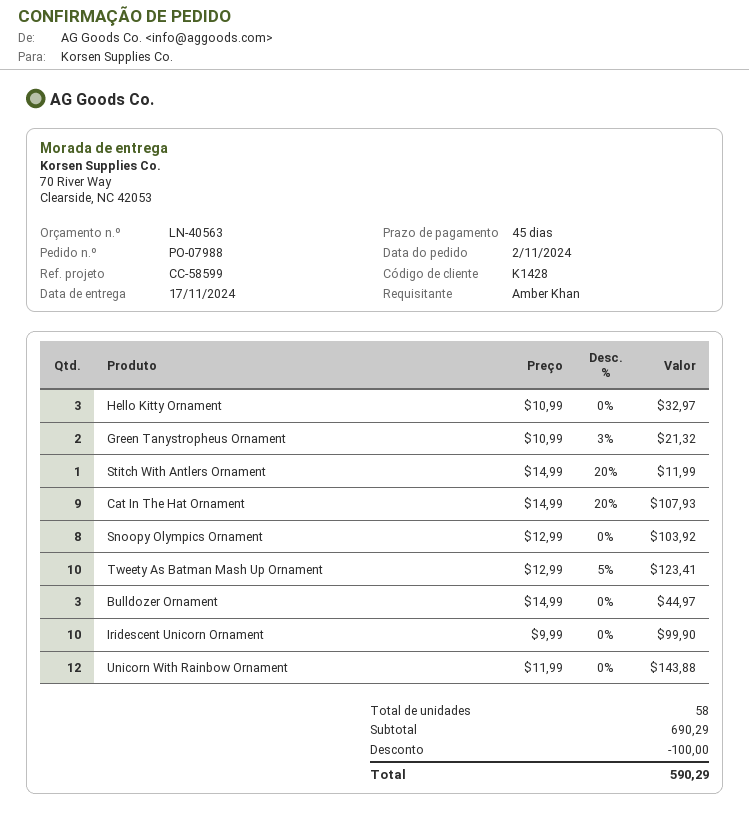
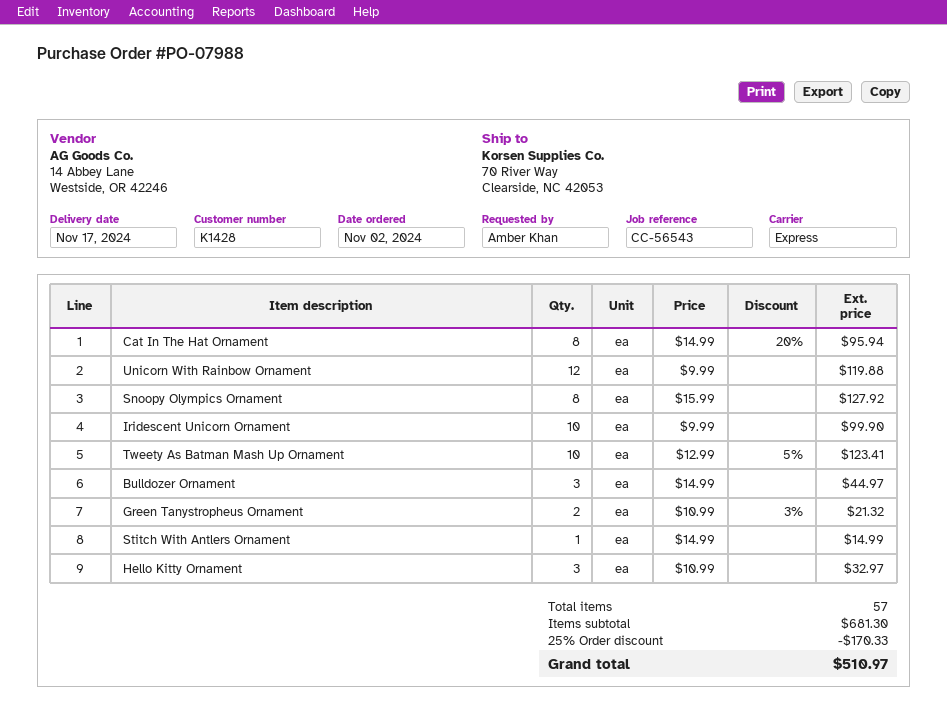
reference: CC-58599 -> CC-56543
Stitch With Antlers Ornament: 1 x 14.99 - 20% = 11.99 -> 1 x 14.99 = 14.99
Cat In The Hat Ornament: 9 x 14.99 - 20% = 107.93 -> 8 x 14.99 - 20% = 95.94
Snoopy Olympics Ornament: 8 x 12.99 = 103.92 -> 8 x 15.99 = 127.92
Unicorn With Rainbow Ornament: 12 x 11.99 = 143.88 -> 12 x 9.99 = 119.88
total quantity: 58 -> 57
subtotal: 690.29 -> 681.30
discount: 100.00 -> 170.33
total: 590.29 -> 510.97

